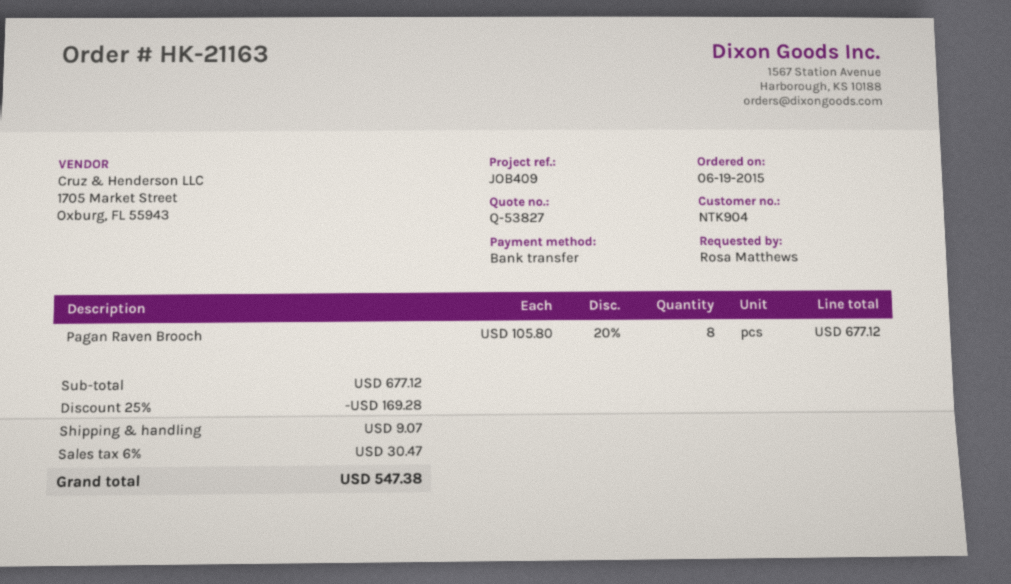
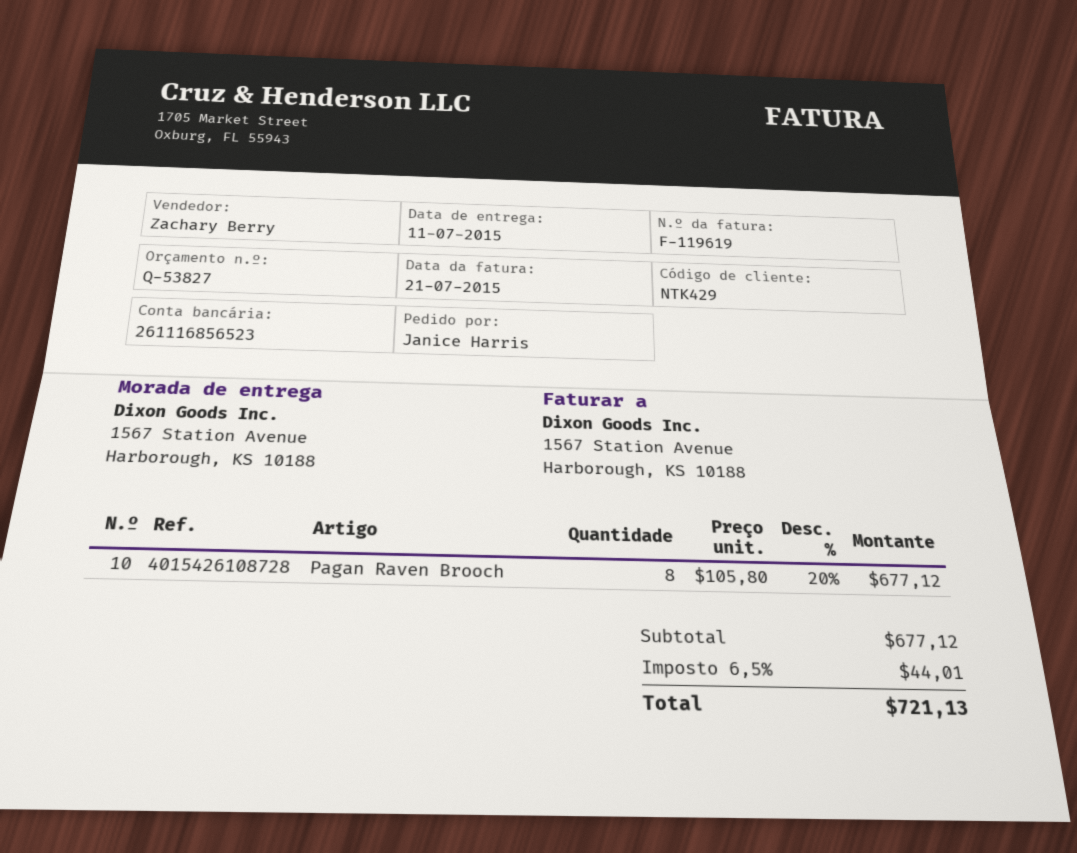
customer number: NTK904 -> NTK429
ordered by: Rosa Matthews -> Janice Harris
discount: 25% = 169.28 -> none
shipping: 9.07 -> none
tax: 6% = 30.47 -> 6.5% = 44.01
total: 547.38 -> 721.13

